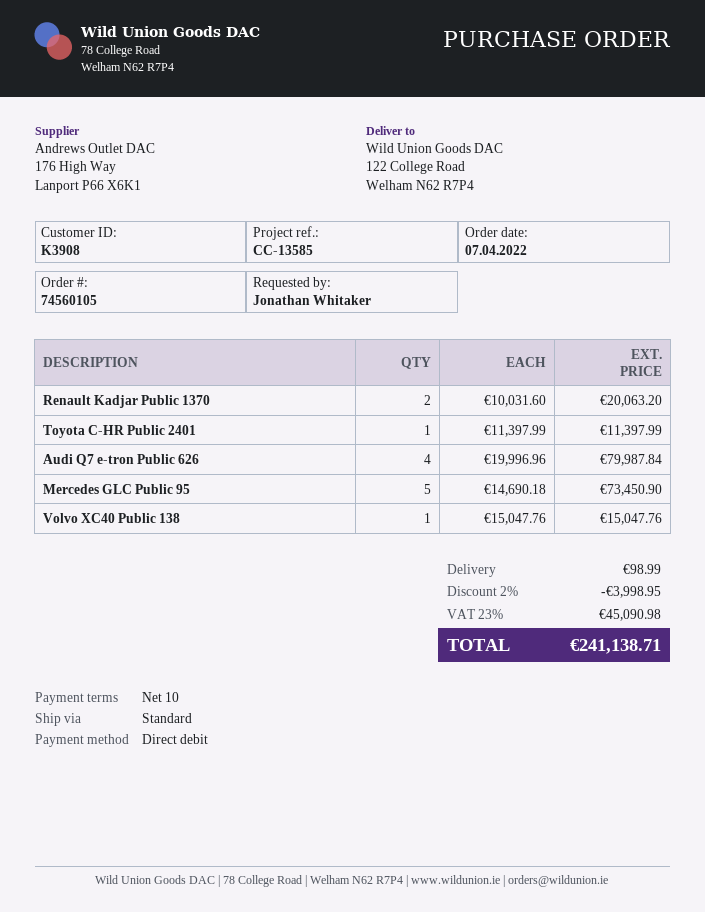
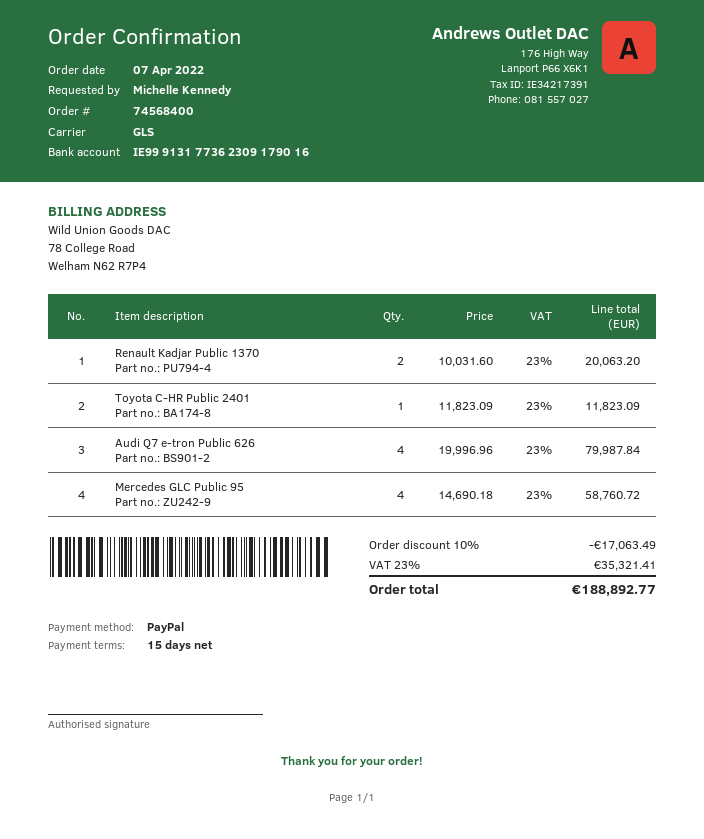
order number: 74560105 -> 74568400
payment terms: 10 days -> 15 days
ordered by: Jonathan Whitaker -> Michelle Kennedy
payment method: direct debit -> PayPal
shipping method: standard -> GLS
Toyota C-HR Public 2401: 1 x 11397.99 = 11397.99 -> 1 x 11823.09 = 11823.09
Mercedes GLC Public 95: 5 x 14690.18 = 73450.90 -> 4 x 14690.18 = 58760.72
Volvo XC40 Public 138: 1 x 15047.76 = 15047.76 -> none
discount: 2% = 3998.95 -> 10% = 17063.49
shipping: 98.99 -> none
tax: 23% = 45090.98 -> 23% = 35321.41
total: 241138.71 -> 188892.77

